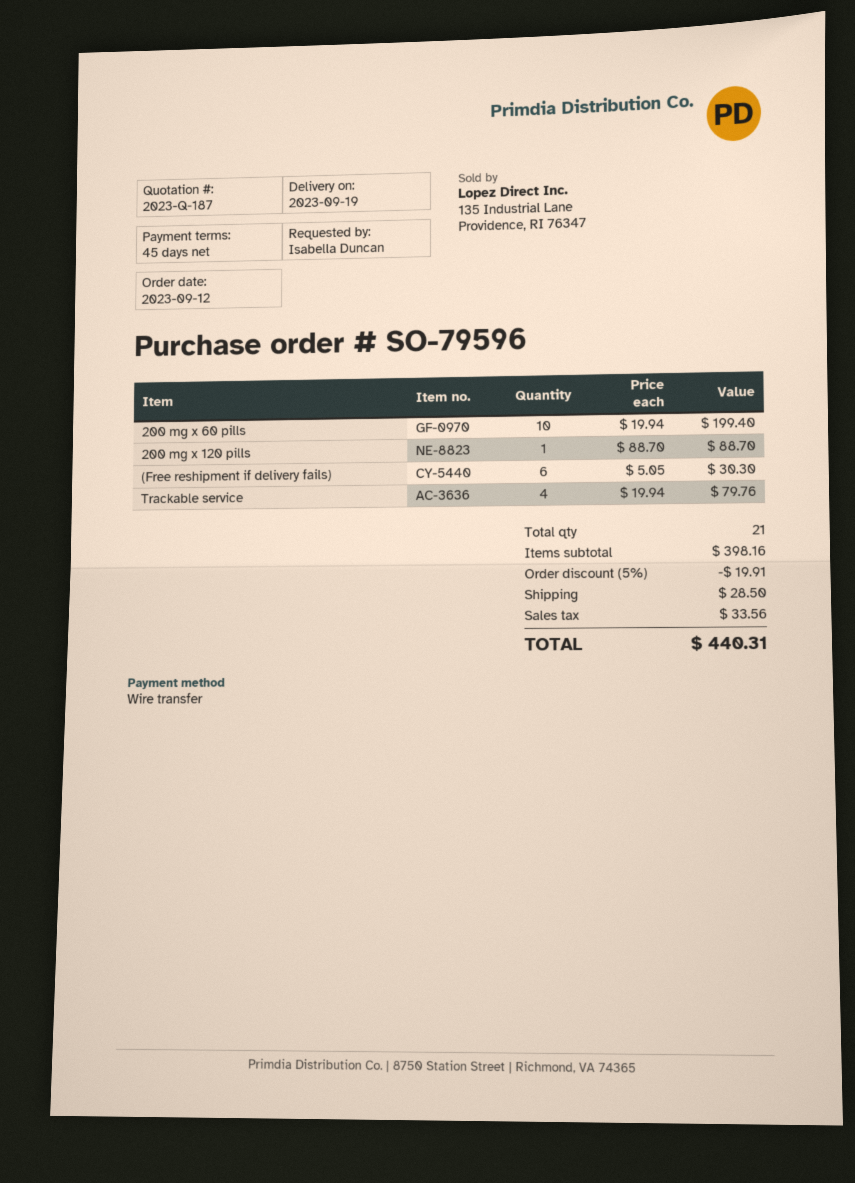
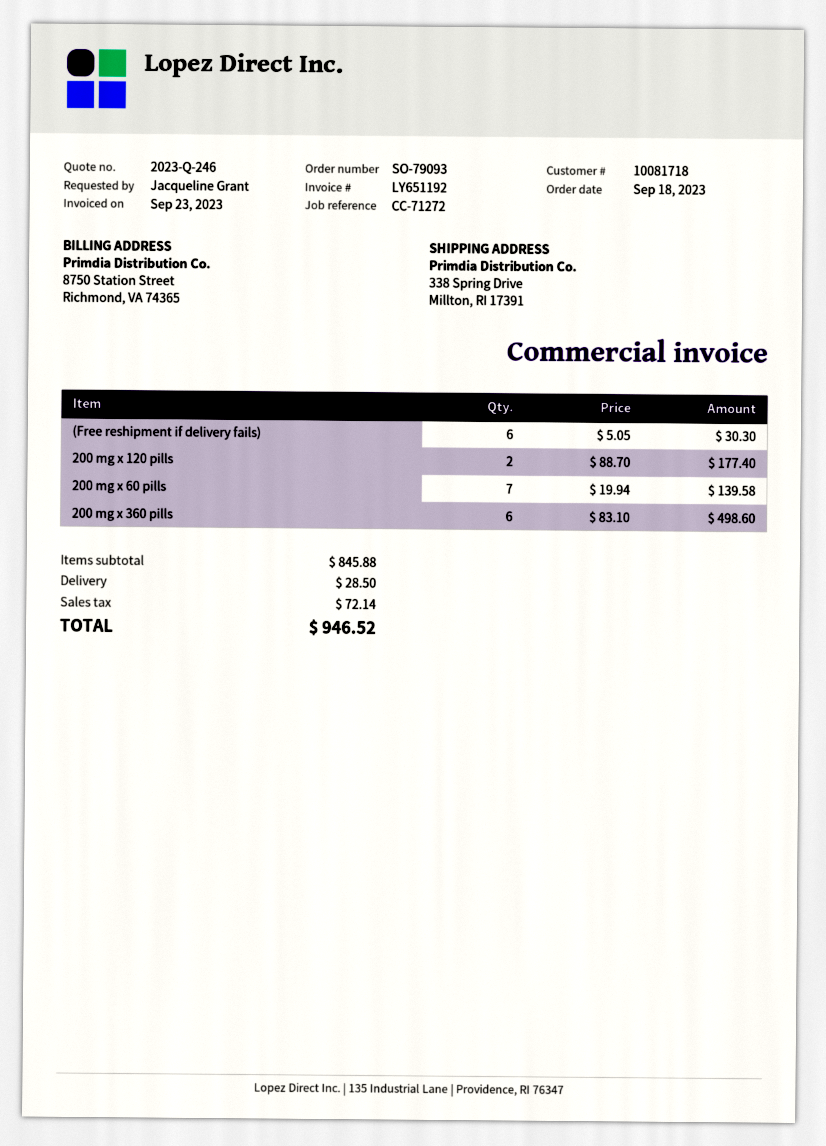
quote number: 2023-Q-187 -> 2023-Q-246
order number: SO-79596 -> SO-79093
order date: 2023-09-12 -> 2023-09-18
ordered by: Isabella Duncan -> Jacqueline Grant
200 mg x 60 pills: 10 x 19.94 = 199.40 -> 7 x 19.94 = 139.58
200 mg x 120 pills: 1 x 88.70 = 88.70 -> 2 x 88.70 = 177.40
Trackable service: 4 x 19.94 = 79.76 -> none
200 mg x 360 pills: none -> 6 x 83.10 = 498.60
subtotal: 398.16 -> 845.88
discount: 5% = 19.91 -> none
tax: 33.56 -> 72.14
total: 440.31 -> 946.52

